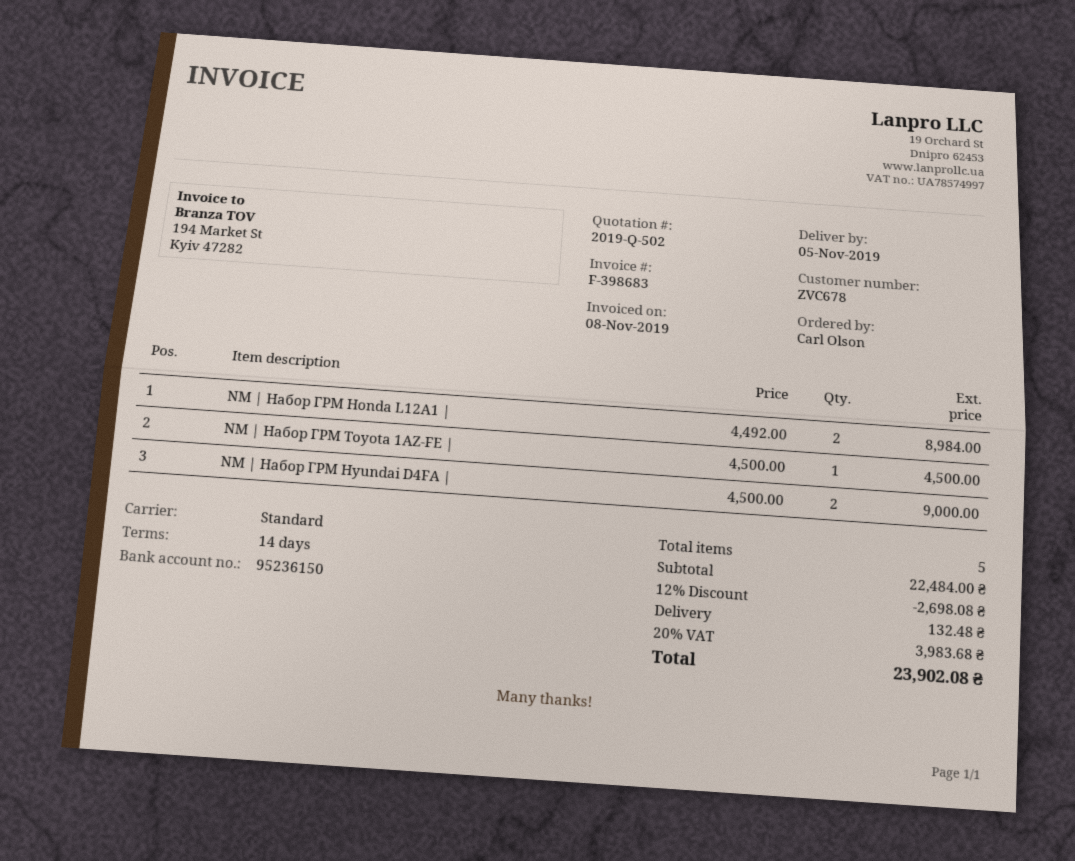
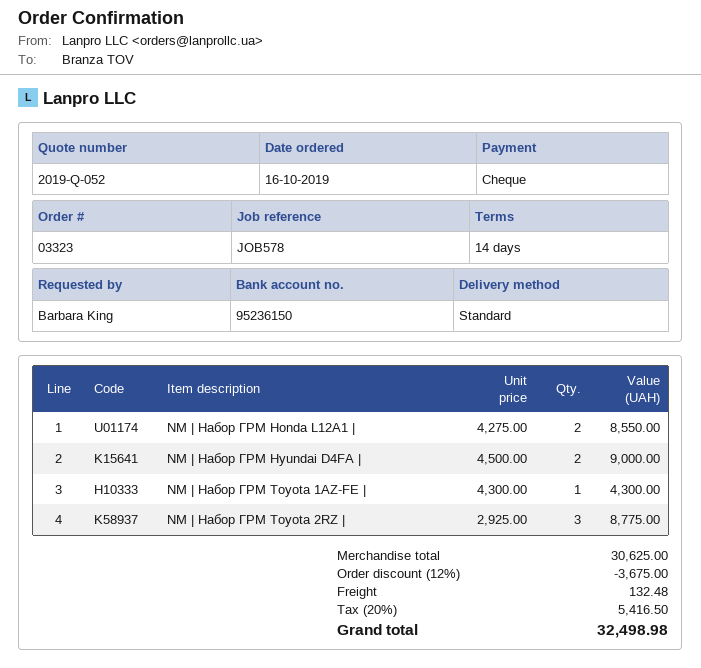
quote number: 2019-Q-502 -> 2019-Q-052
ordered by: Carl Olson -> Barbara King
NM | Набор ГРМ Honda L12A1 |: 2 x 4492.00 = 8984.00 -> 2 x 4275.00 = 8550.00
NM | Набор ГРМ Toyota 1AZ-FE |: 1 x 4500.00 = 4500.00 -> 1 x 4300.00 = 4300.00
NM | Набор ГРМ Toyota 2RZ |: none -> 3 x 2925.00 = 8775.00
subtotal: 22484.00 -> 30625.00
discount: 12% = 2698.08 -> 12% = 3675.00
tax: 20% = 3983.68 -> 20% = 5416.50
total: 23902.08 -> 32498.98

